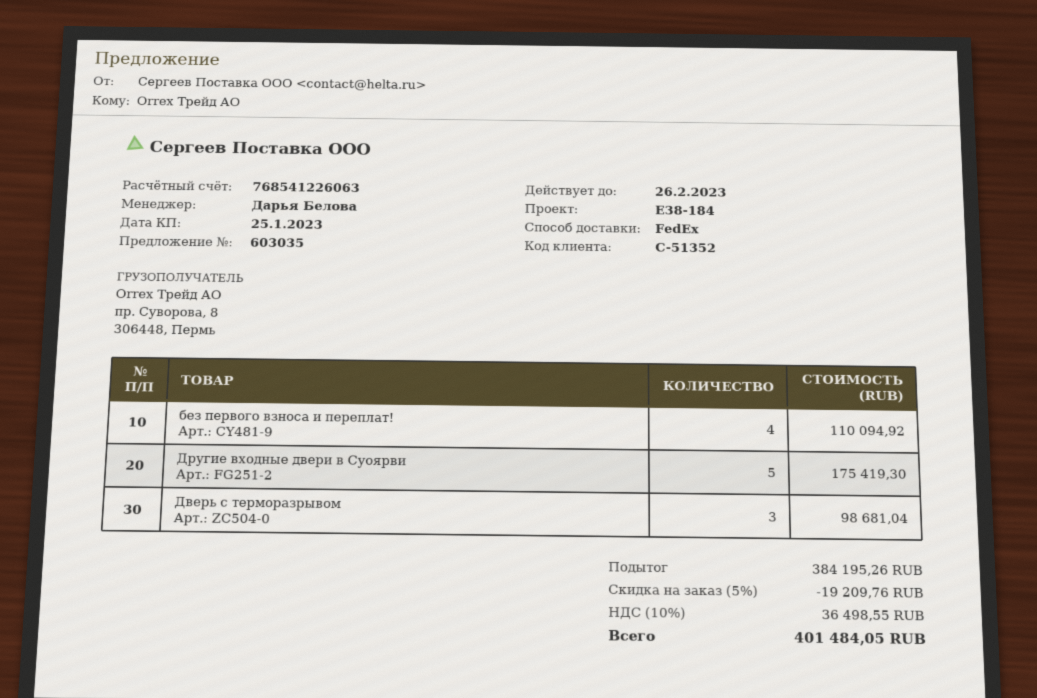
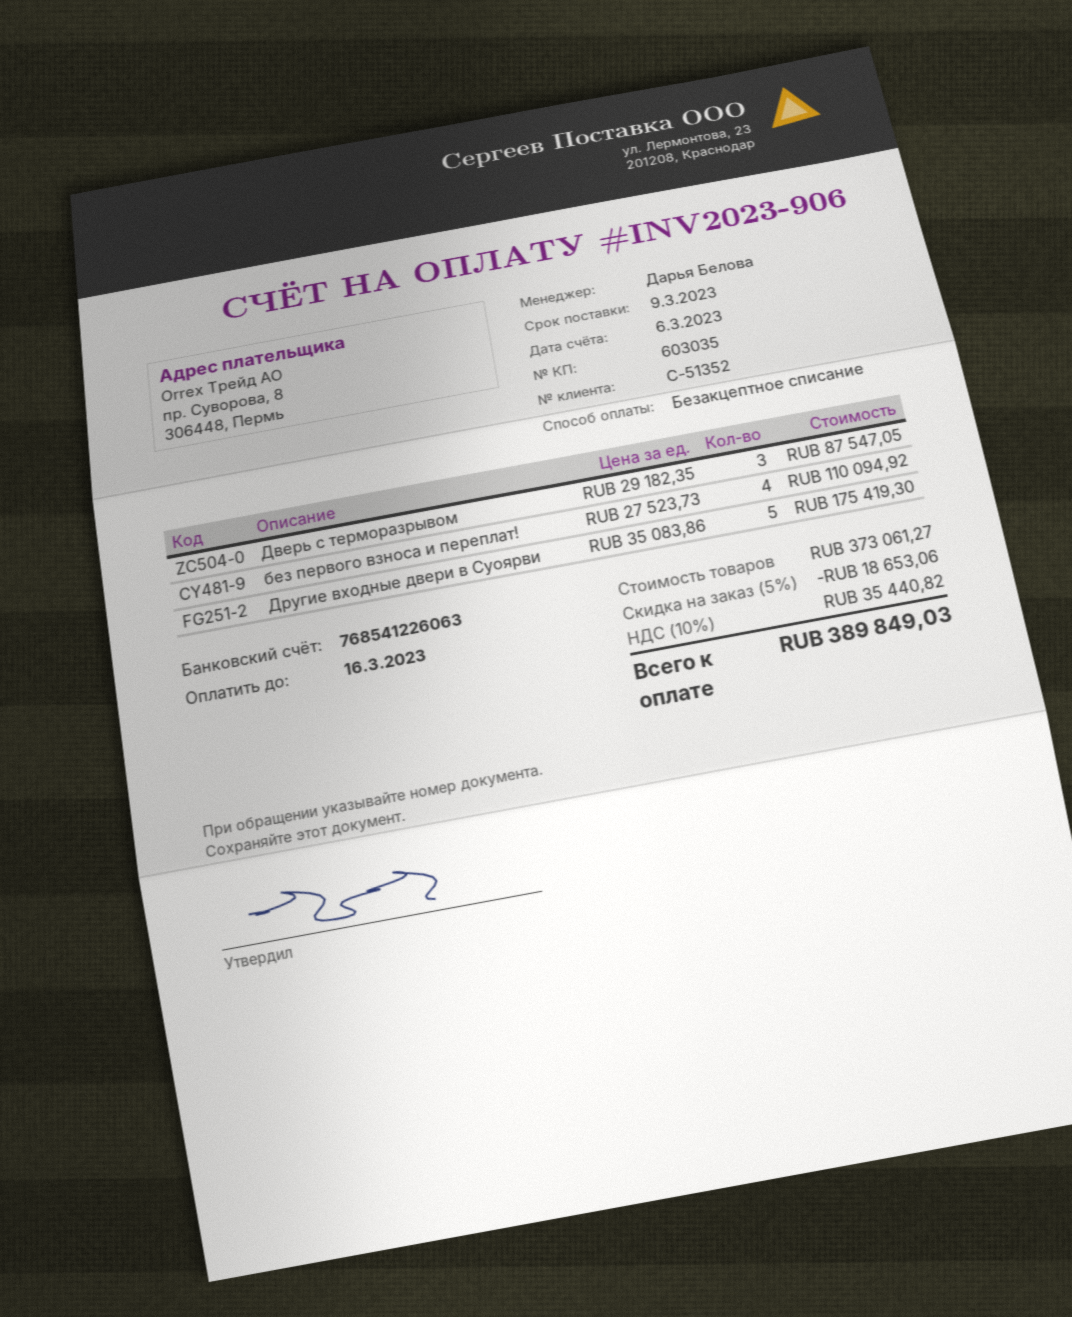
Дверь с терморазрывом: 3 for 98681.04 -> 3 for 87547.05
subtotal: 384195.26 -> 373061.27
discount: 5% = 19209.76 -> 5% = 18653.06
tax: 10% = 36498.55 -> 10% = 35440.82
total: 401484.05 -> 389849.03

